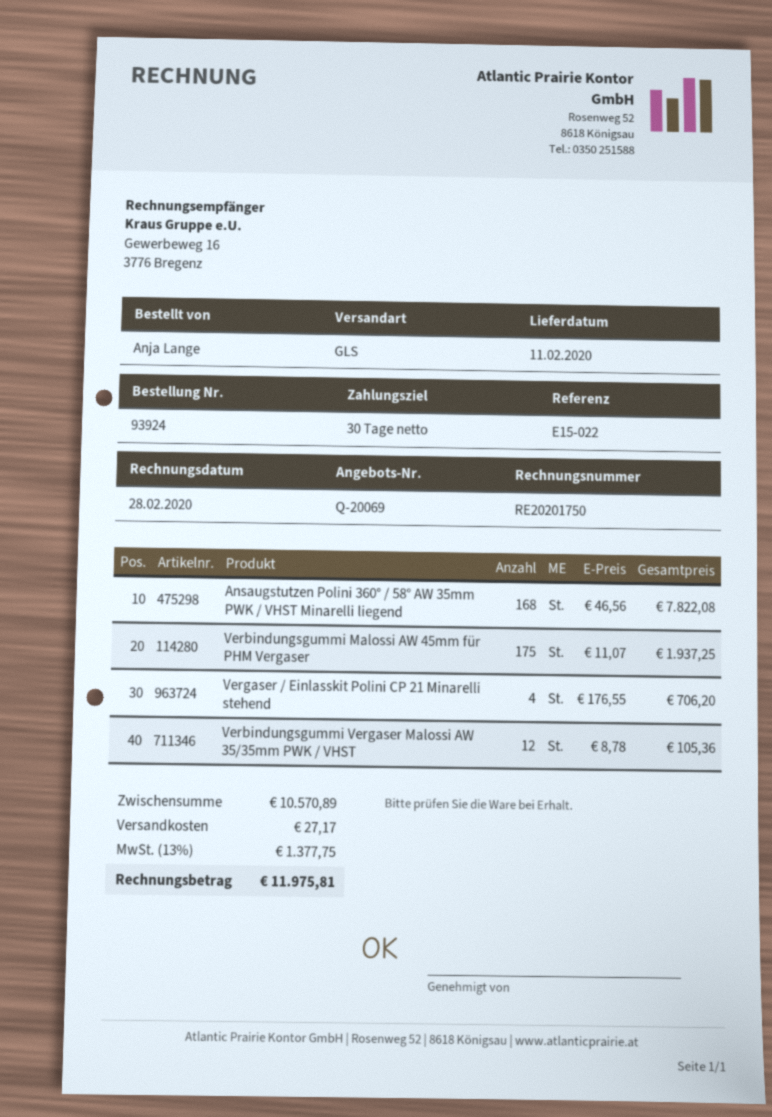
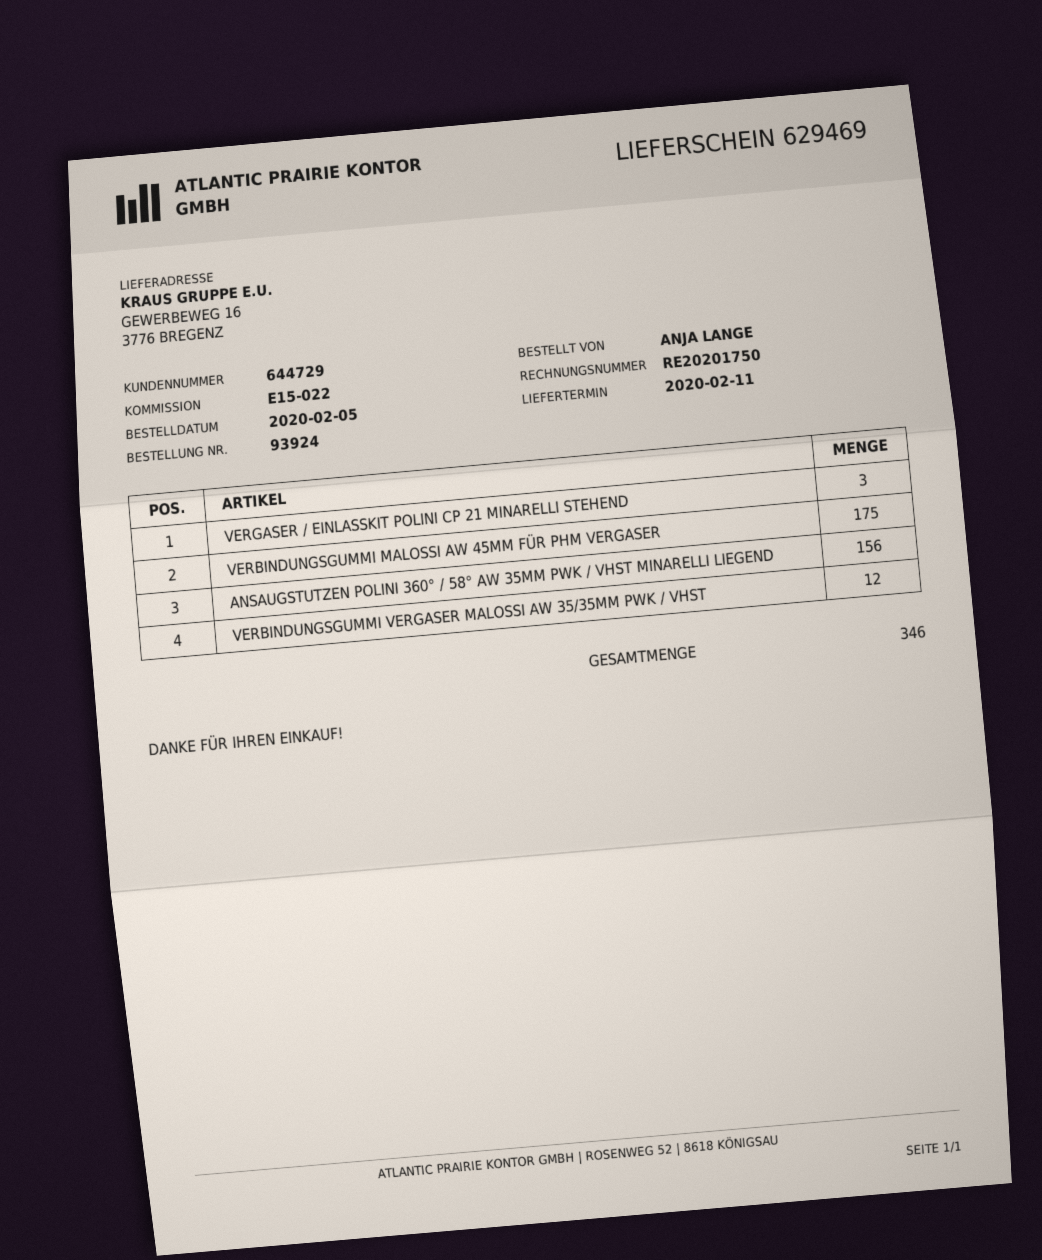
Ansaugstutzen Polini 360° / 58° AW 35mm PWK / VHST Minarelli liegend: 168 -> 156
Vergaser / Einlasskit Polini CP 21 Minarelli stehend: 4 -> 3

